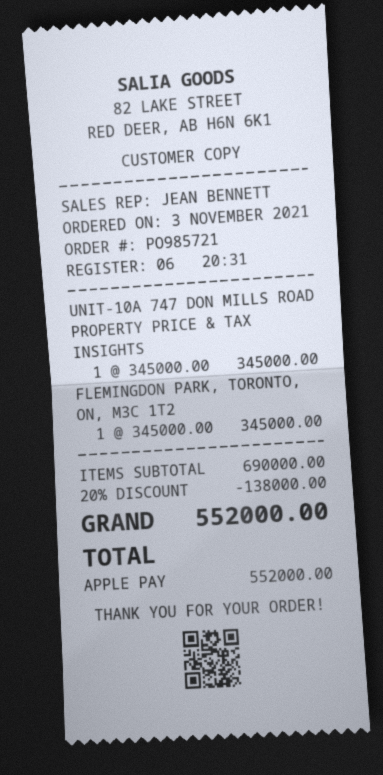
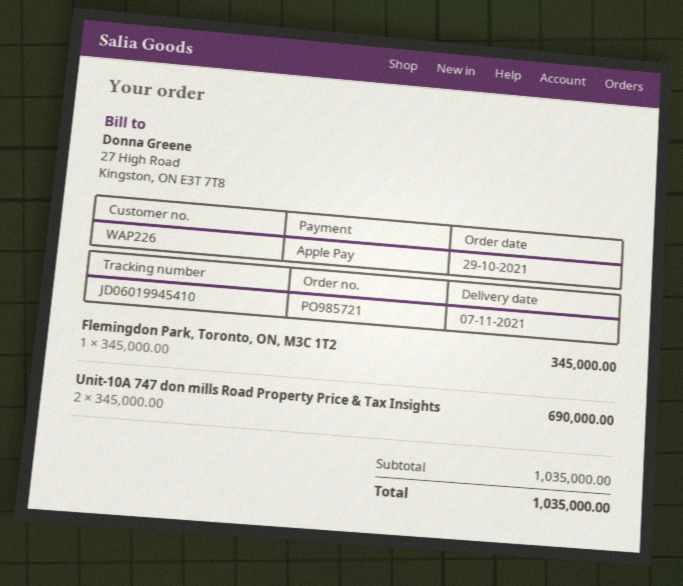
order date: 2021-11-03 -> 2021-10-29
UNIT-10A 747 DON MILLS ROAD PROPERTY PRICE & TAX INSIGHTS: 1 x 345000.00 = 345000.00 -> 2 x 345000.00 = 690000.00
subtotal: 690000.00 -> 1035000.00
discount: 20% = 138000.00 -> none
total: 552000.00 -> 1035000.00

